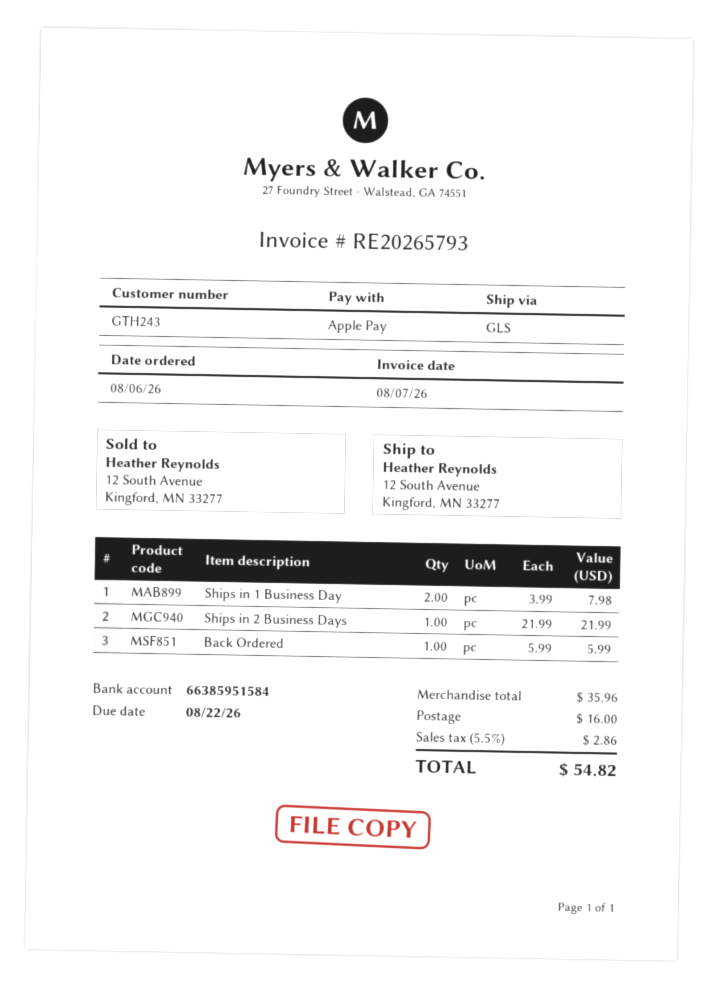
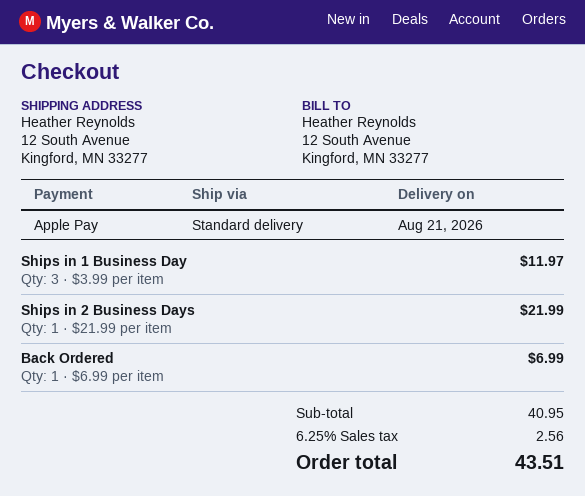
shipping method: GLS -> standard
Ships in 1 Business Day: 2 x 3.99 = 7.98 -> 3 x 3.99 = 11.97
Back Ordered: 1 x 5.99 = 5.99 -> 1 x 6.99 = 6.99
subtotal: 35.96 -> 40.95
shipping: 16.00 -> none
tax: 5.5% = 2.86 -> 6.25% = 2.56
total: 54.82 -> 43.51

